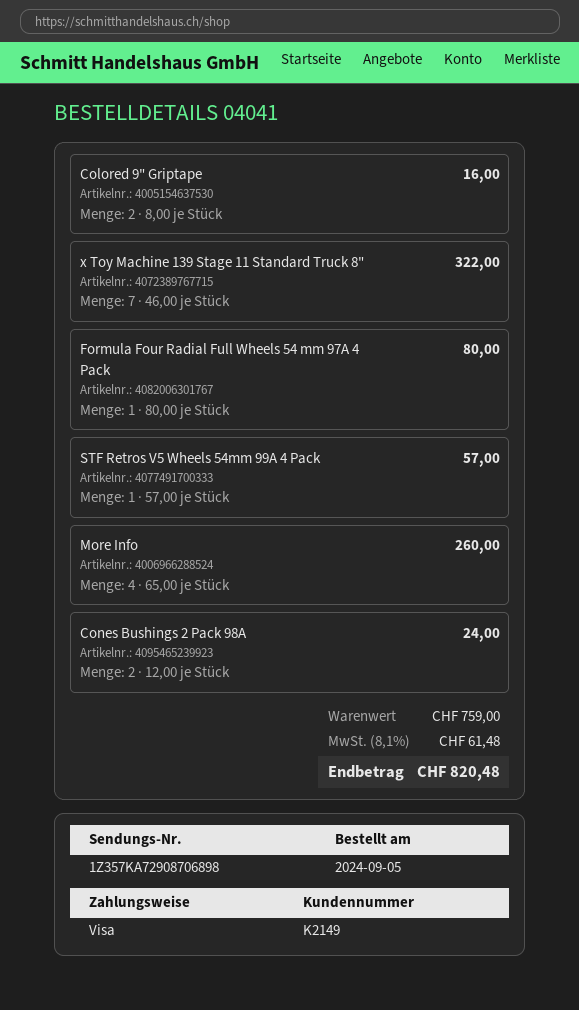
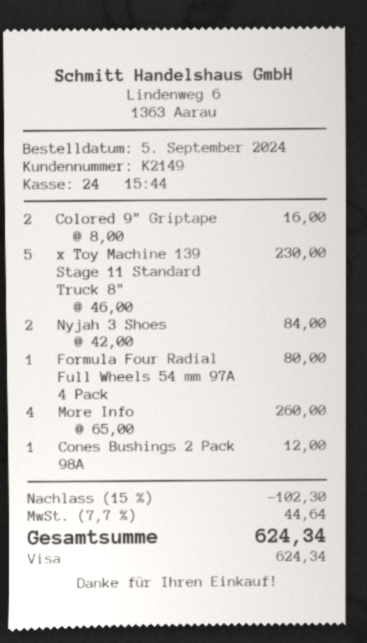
x Toy Machine 139 Stage 11 Standard Truck 8": 7 x 46.00 = 322.00 -> 5 x 46.00 = 230.00
STF Retros V5 Wheels 54mm 99A 4 Pack: 1 x 57.00 = 57.00 -> none
Cones Bushings 2 Pack 98A: 2 x 12.00 = 24.00 -> 1 x 12.00 = 12.00
Nyjah 3 Shoes: none -> 2 x 42.00 = 84.00
discount: none -> 15% = 102.30
tax: 8.1% = 61.48 -> 7.7% = 44.64
total: 820.48 -> 624.34

